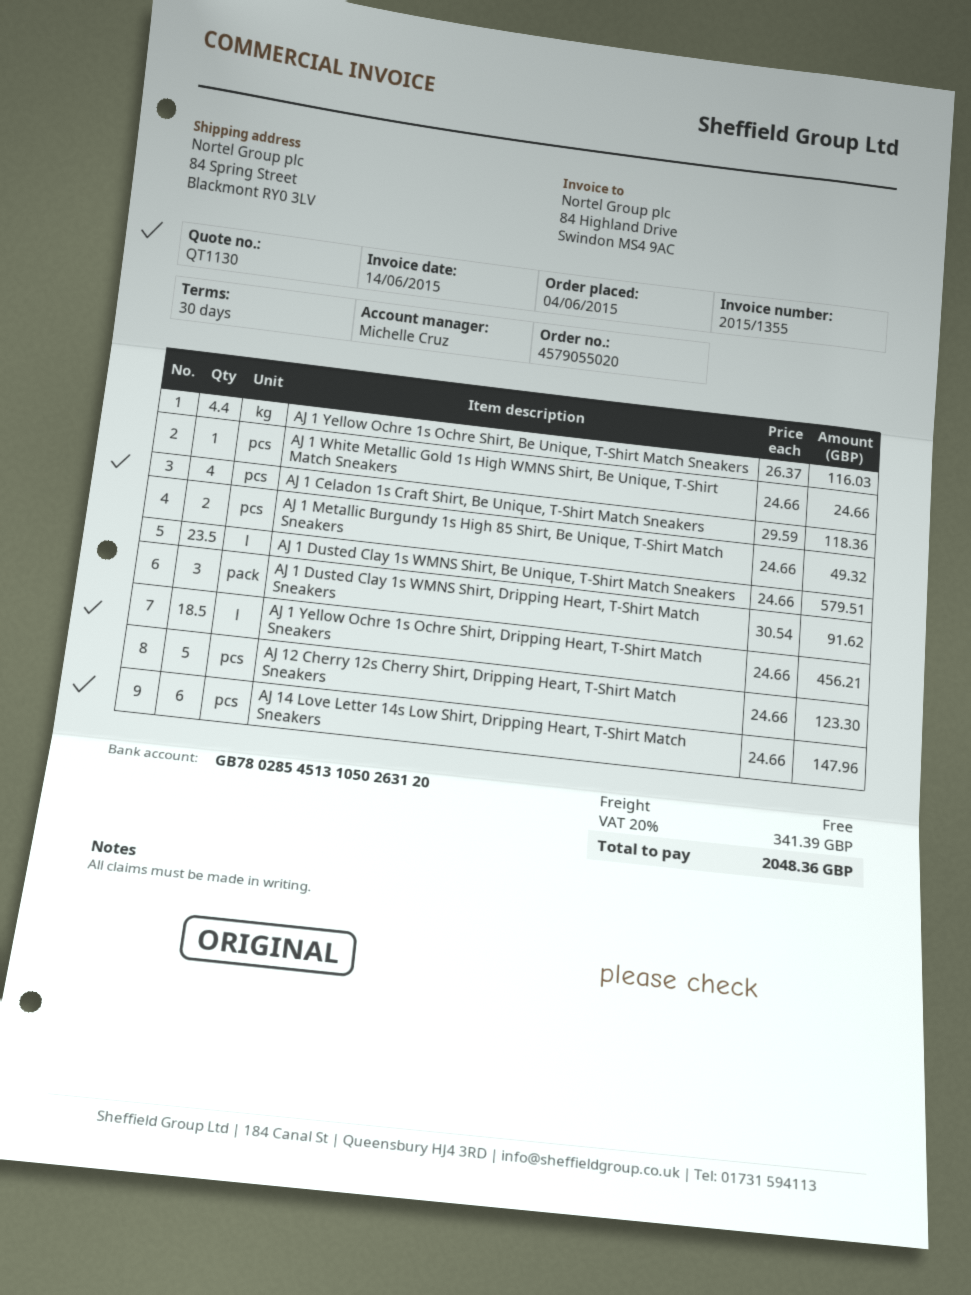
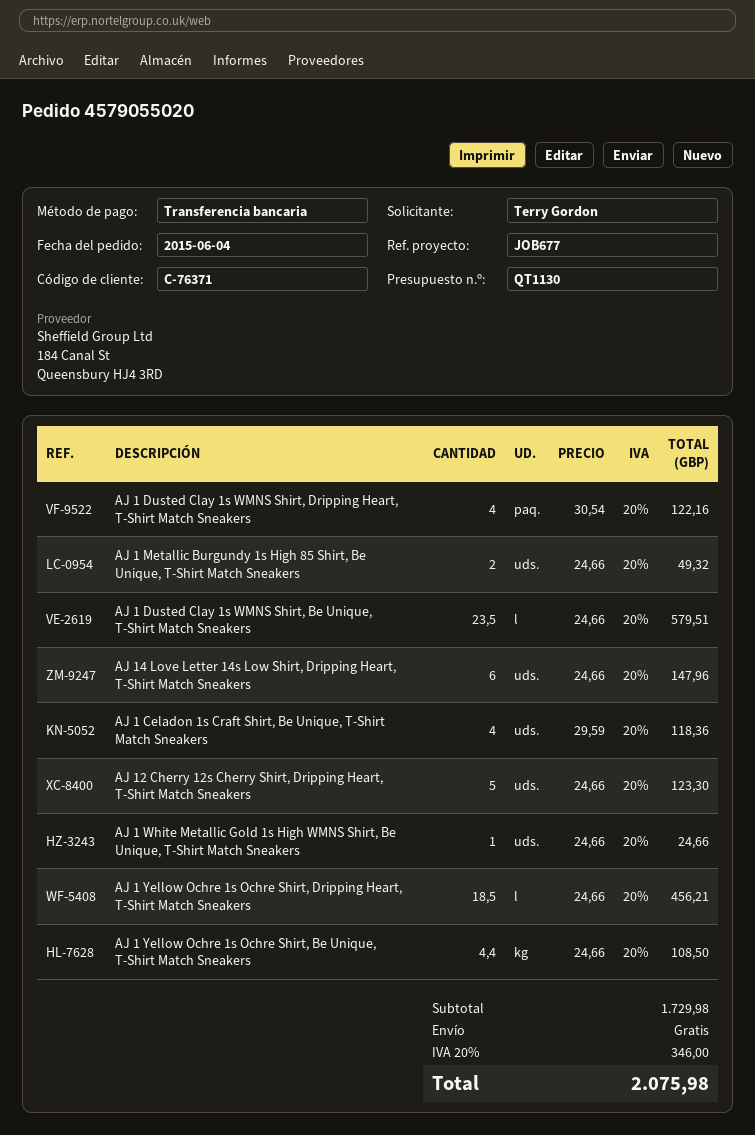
AJ 1 Yellow Ochre 1s Ochre Shirt, Be Unique, T-Shirt Match Sneakers: 4.4 x 26.37 = 116.03 -> 4.4 x 24.66 = 108.50
AJ 1 Dusted Clay 1s WMNS Shirt, Dripping Heart, T-Shirt Match Sneakers: 3 x 30.54 = 91.62 -> 4 x 30.54 = 122.16
tax: 20% = 341.39 -> 20% = 346.00
total: 2048.36 -> 2075.98

